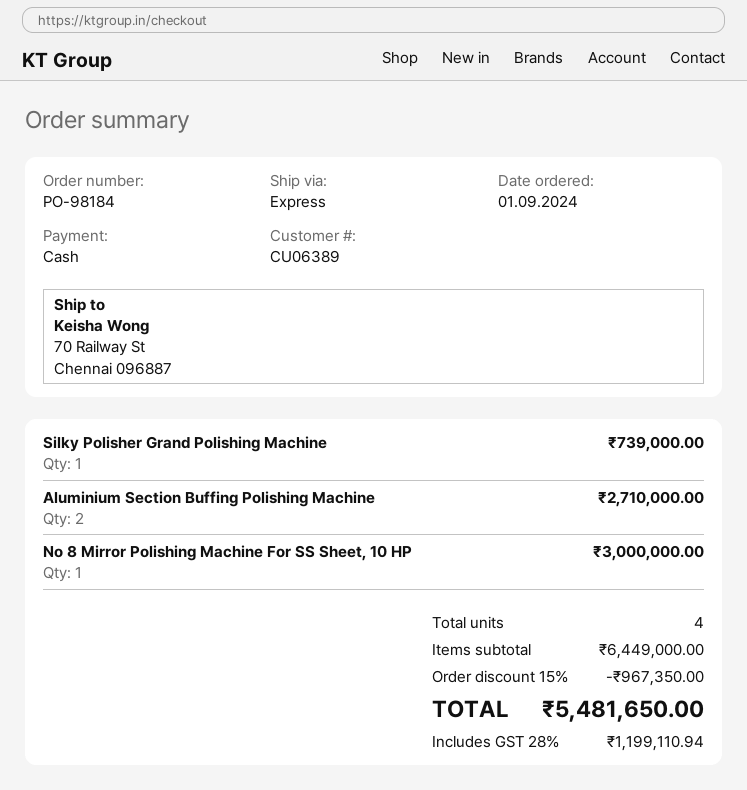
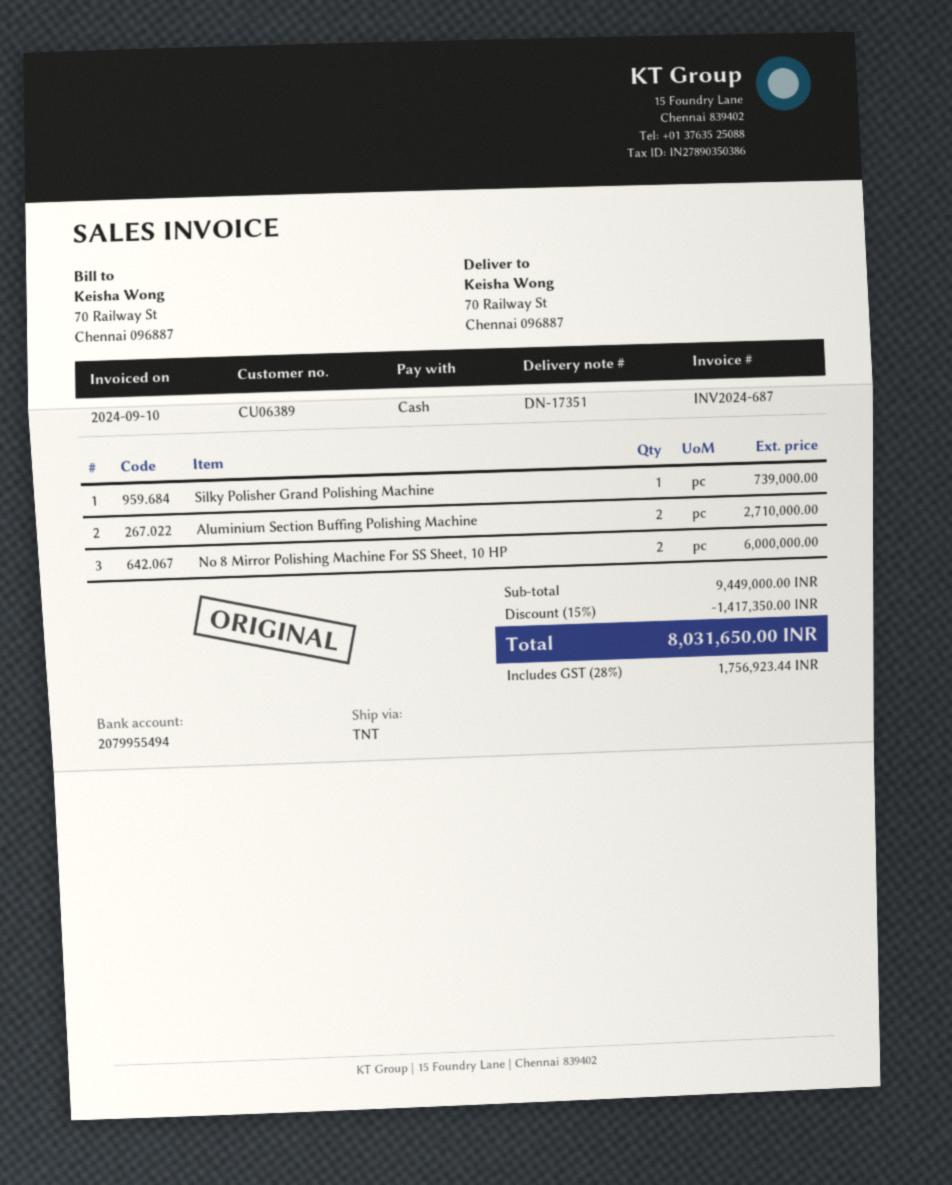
shipping method: express -> TNT
No 8 Mirror Polishing Machine For SS Sheet, 10 HP: 1 for 3000000.00 -> 2 for 6000000.00
subtotal: 6449000.00 -> 9449000.00
discount: 15% = 967350.00 -> 15% = 1417350.00
tax: 28% = 1199110.94 -> 28% = 1756923.44
total: 5481650.00 -> 8031650.00

